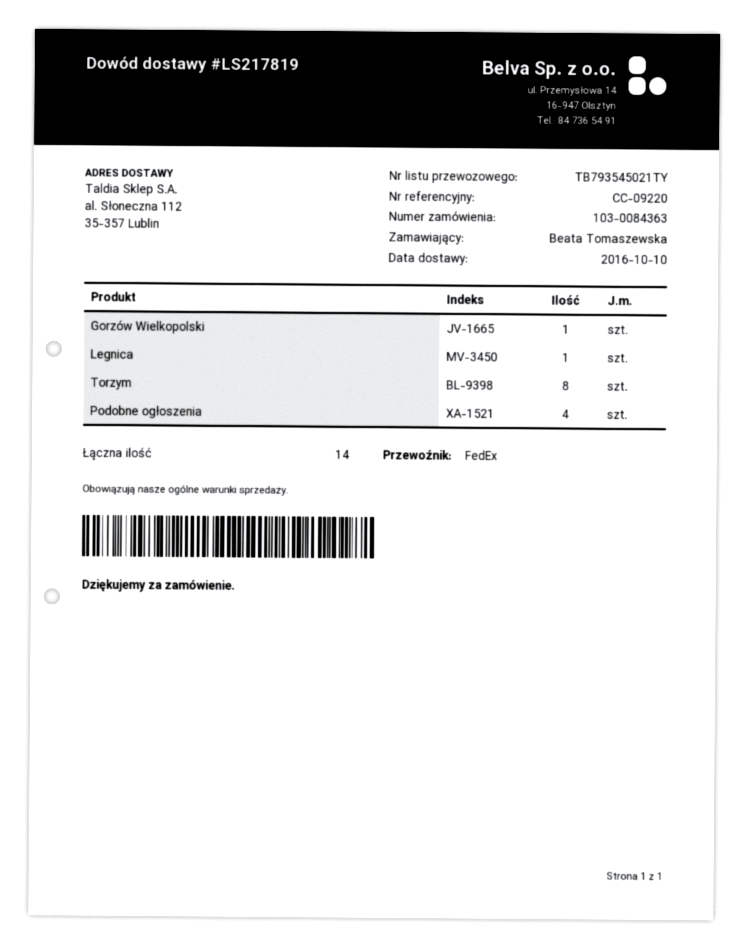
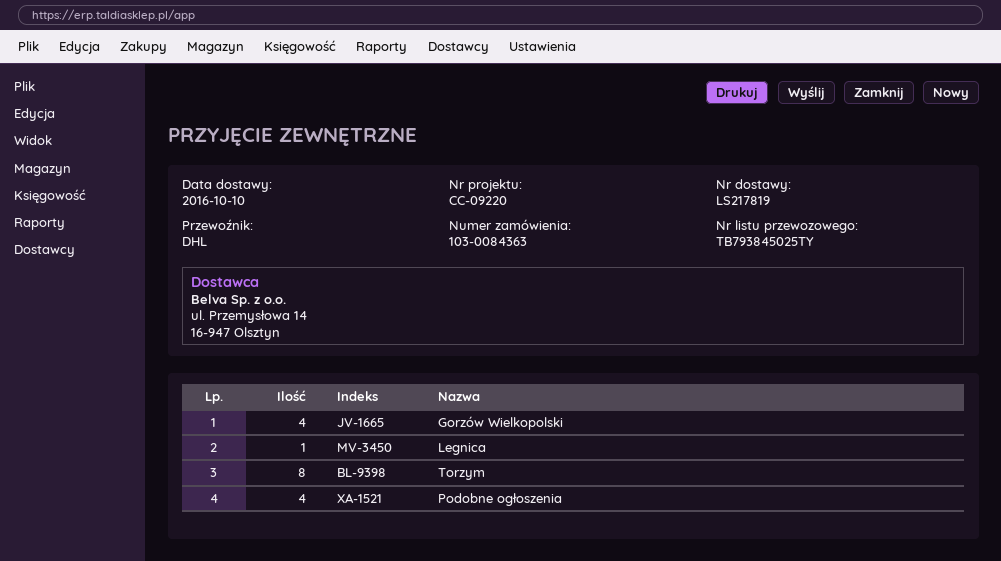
shipping method: FedEx -> DHL
tracking number: TB793545021TY -> TB793845025TY
Gorzów Wielkopolski: 1 -> 4

